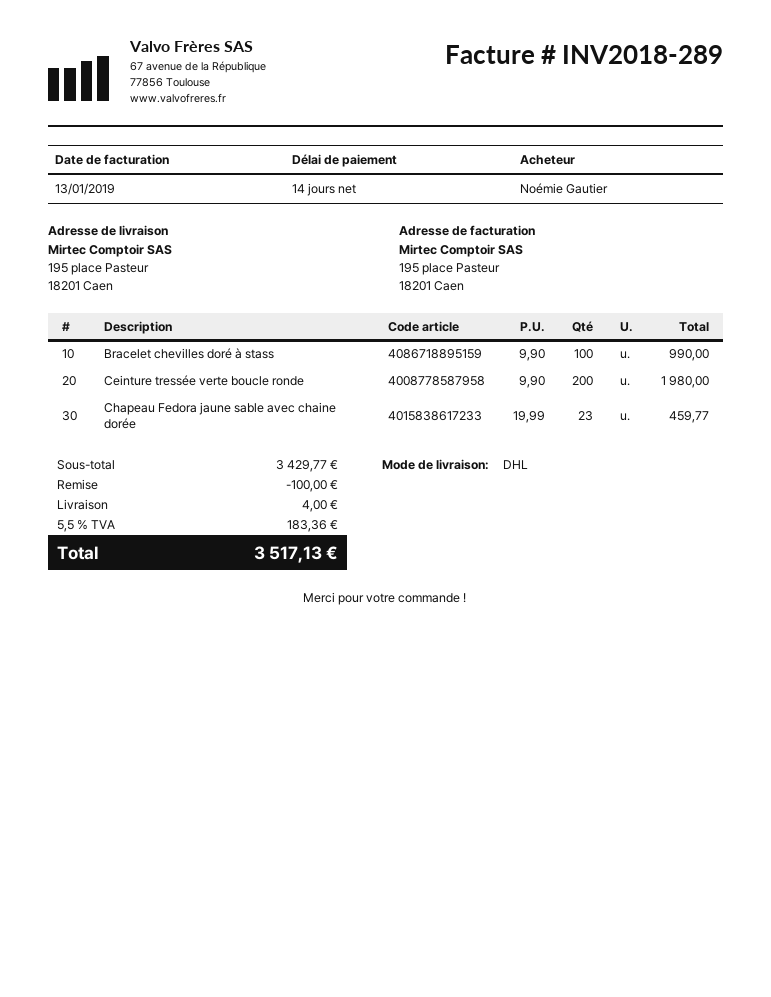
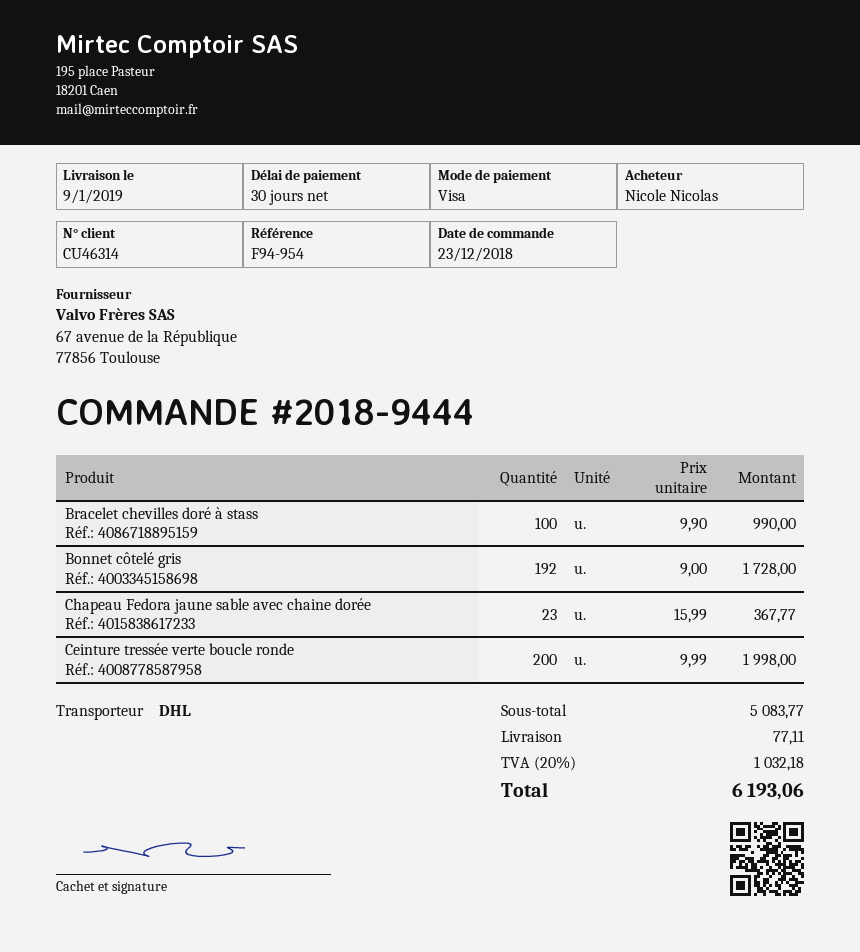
payment terms: 14 days -> 30 days
ordered by: Noémie Gautier -> Nicole Nicolas
Ceinture tressée verte boucle ronde: 200 x 9.90 = 1980.00 -> 200 x 9.99 = 1998.00
Chapeau Fedora jaune sable avec chaine dorée: 23 x 19.99 = 459.77 -> 23 x 15.99 = 367.77
Bonnet côtelé gris: none -> 192 x 9.00 = 1728.00
subtotal: 3429.77 -> 5083.77
discount: 100.00 -> none
shipping: 4.00 -> 77.11
tax: 5.5% = 183.36 -> 20% = 1032.18
total: 3517.13 -> 6193.06

